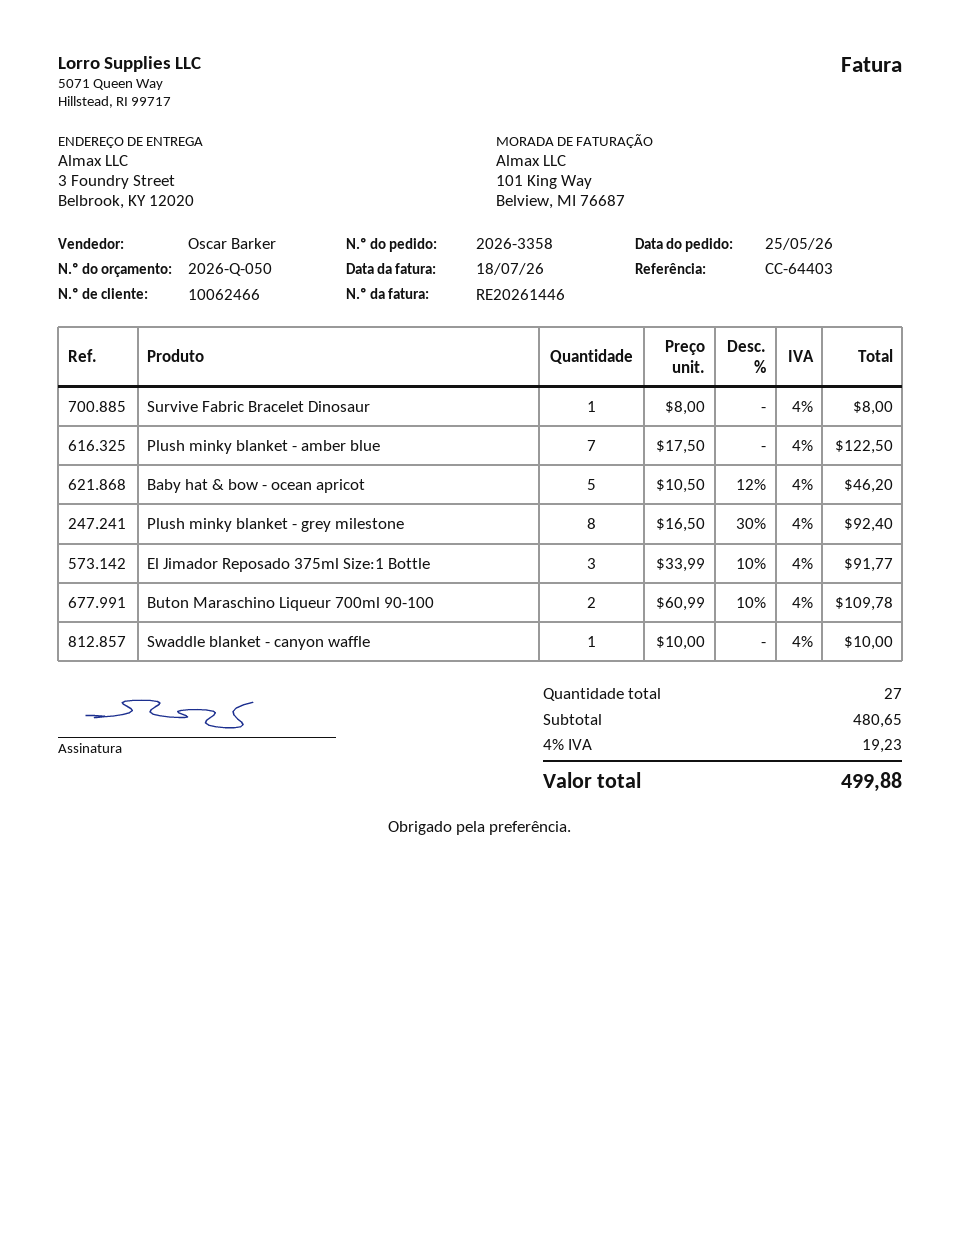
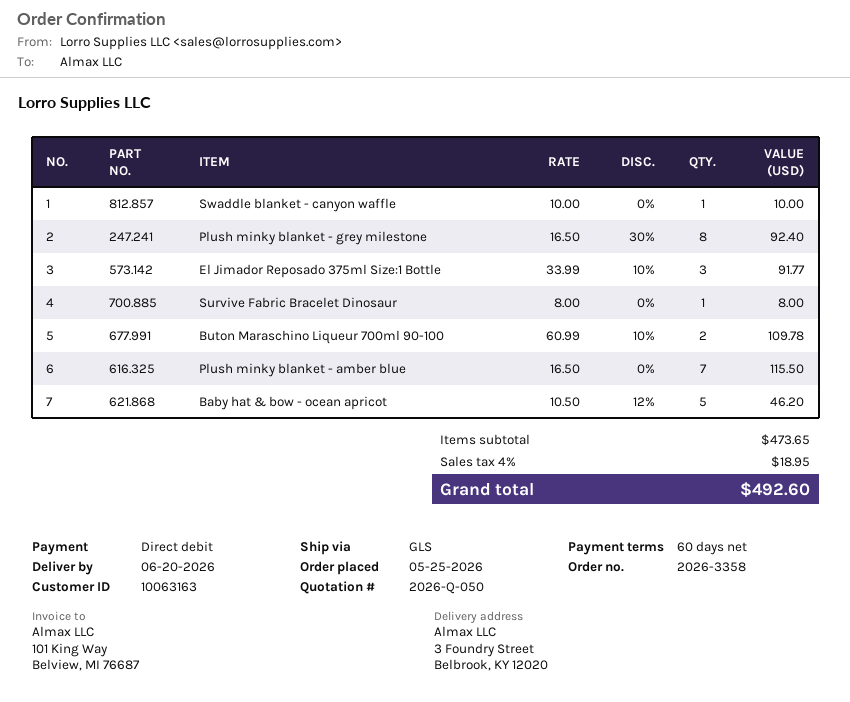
customer number: 10062466 -> 10063163
Plush minky blanket - amber blue: 7 x 17.50 = 122.50 -> 7 x 16.50 = 115.50
subtotal: 480.65 -> 473.65
tax: 4% = 19.23 -> 4% = 18.95
total: 499.88 -> 492.60

